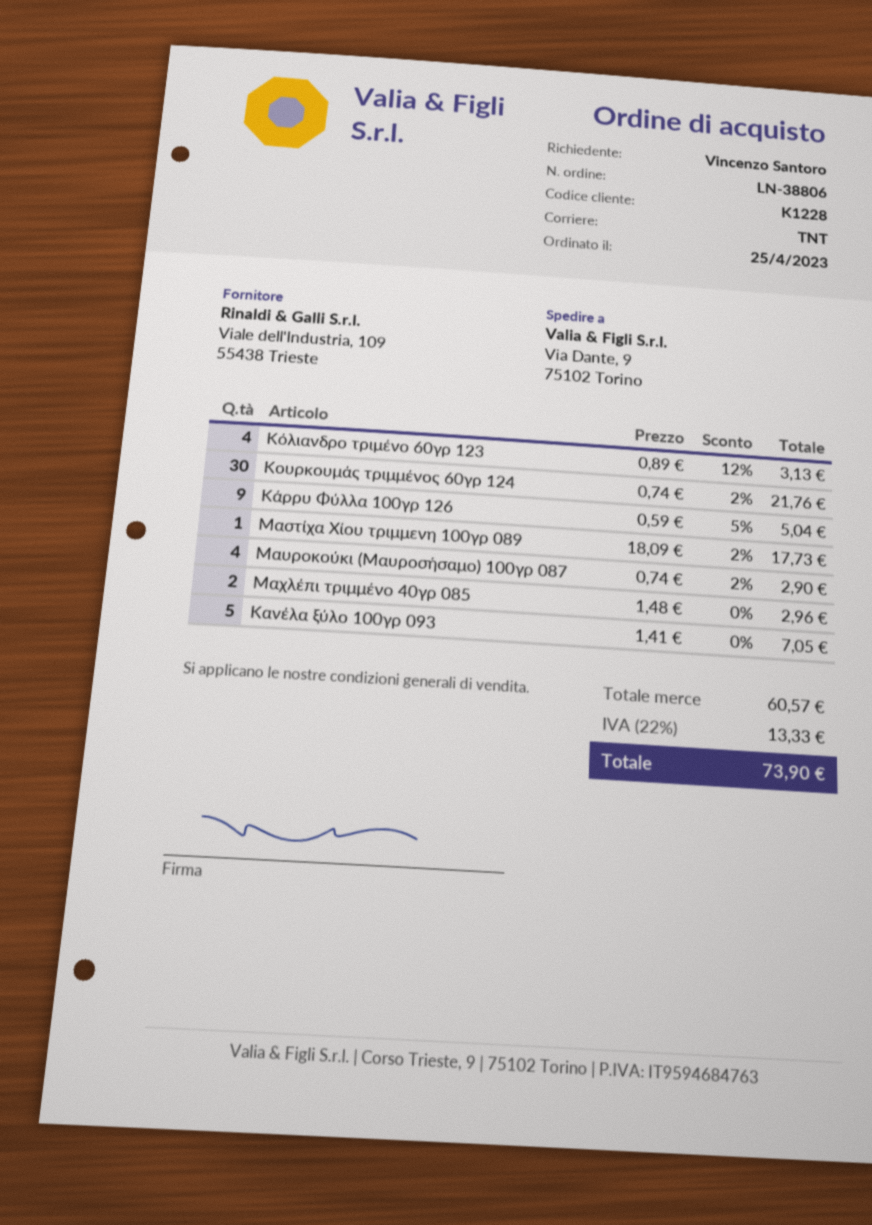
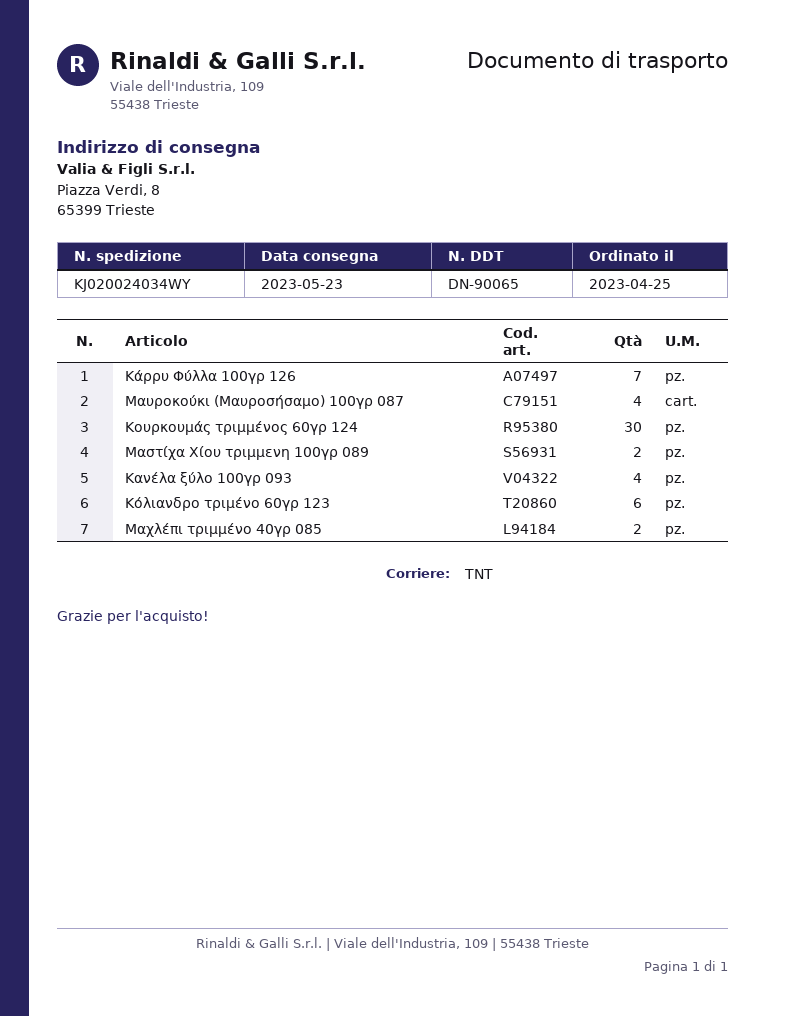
ship to: Via Dante, 9, 75102 Torino -> Piazza Verdi, 8, 65399 Trieste
Κόλιανδρο τριμένο 60γρ 123: 4 -> 6
Κάρρυ Φύλλα 100γρ 126: 9 -> 7
Μαστίχα Χίου τριμμενη 100γρ 089: 1 -> 2
Κανέλα ξύλο 100γρ 093: 5 -> 4

